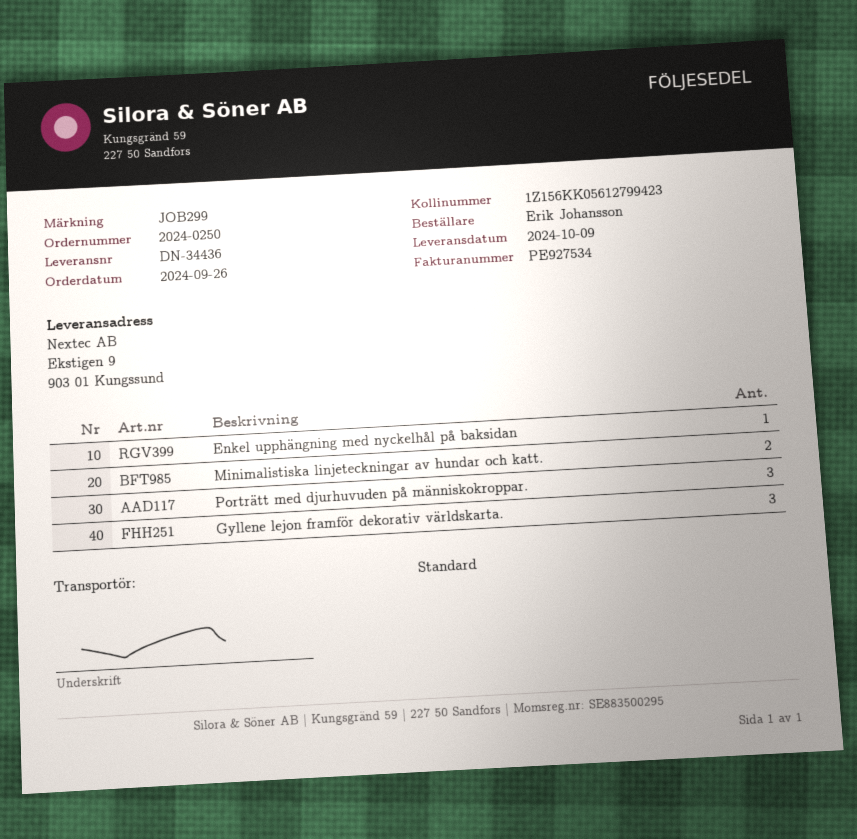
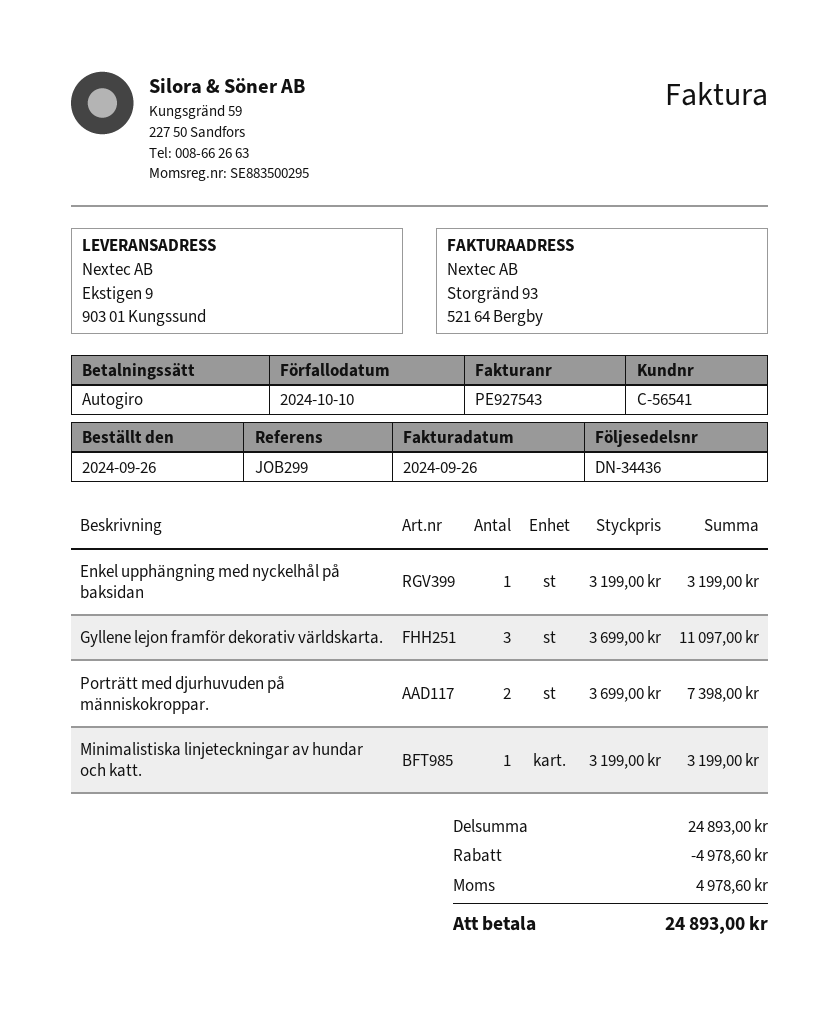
invoice number: PE927534 -> PE927543
Minimalistiska linjeteckningar av hundar och katt.: 2 -> 1
Porträtt med djurhuvuden på människokroppar.: 3 -> 2

